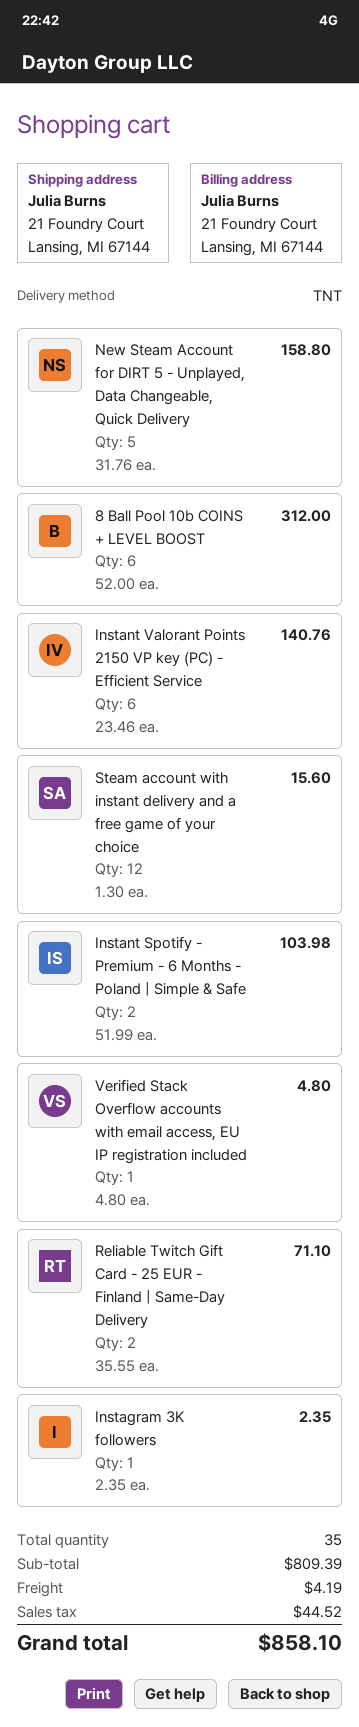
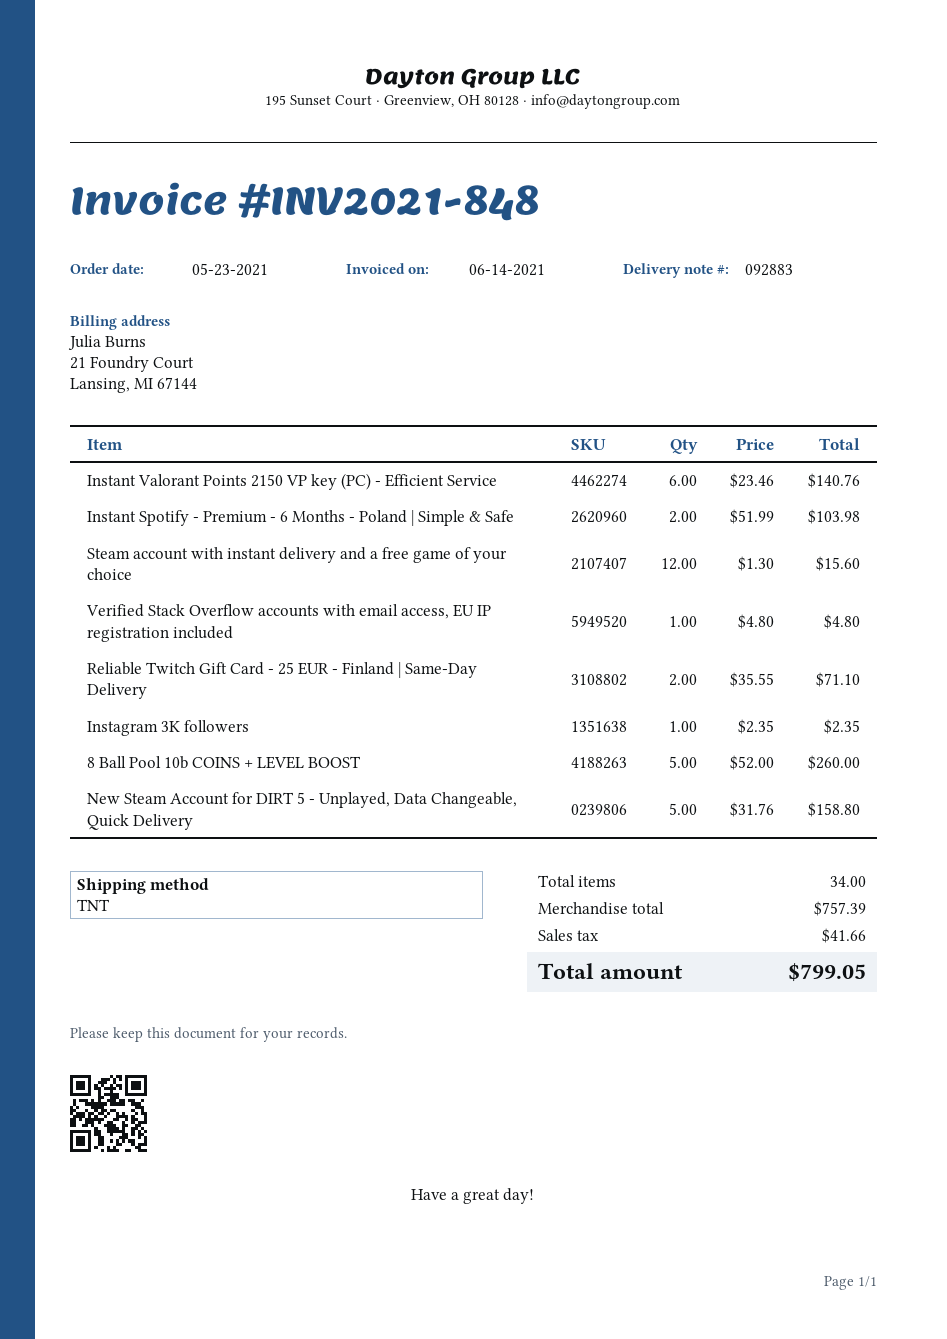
8 Ball Pool 10b COINS + LEVEL BOOST: 6 x 52.00 = 312.00 -> 5 x 52.00 = 260.00
total quantity: 35 -> 34
subtotal: 809.39 -> 757.39
shipping: 4.19 -> none
tax: 44.52 -> 41.66
total: 858.10 -> 799.05

